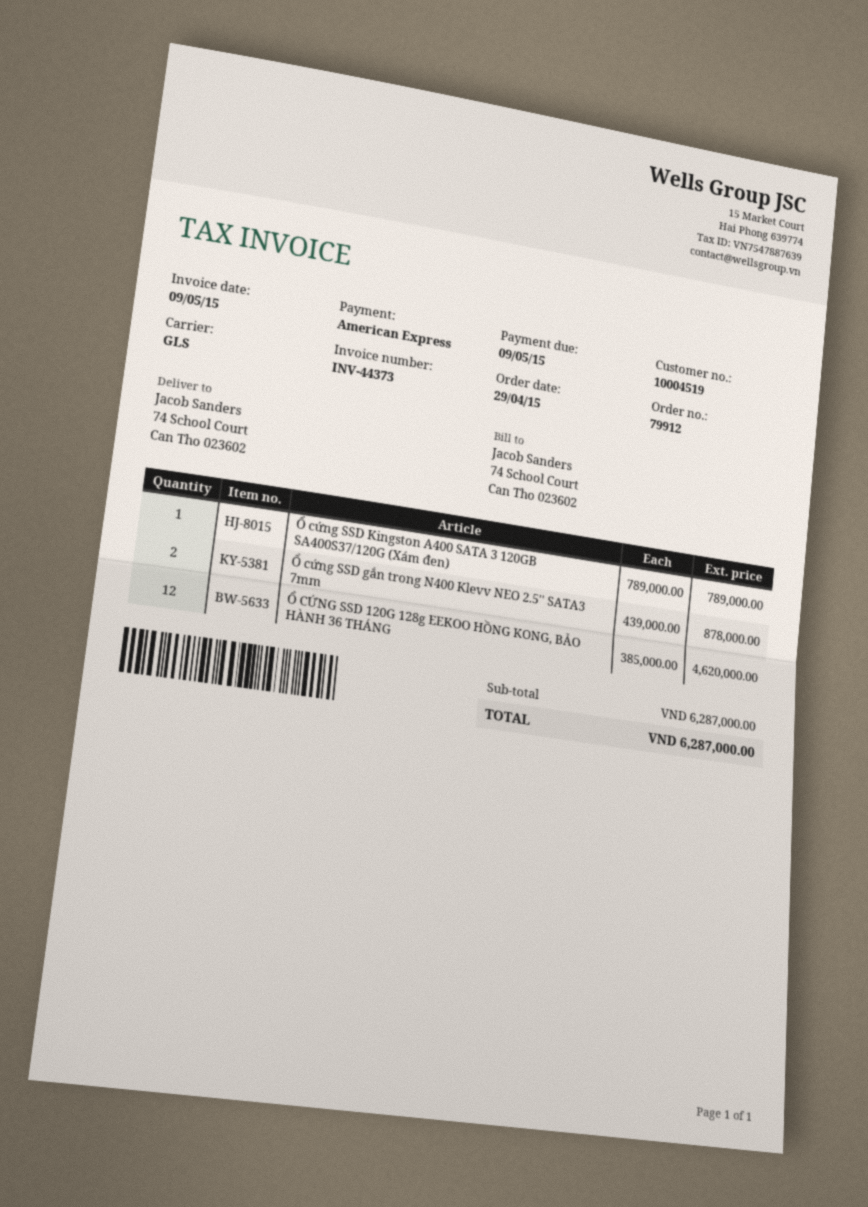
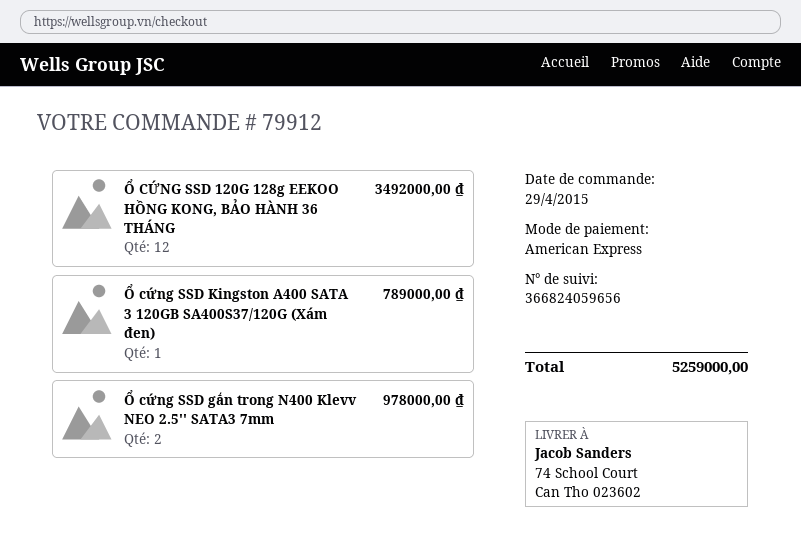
Ổ cứng SSD gắn trong N400 Klevv NEO 2.5'' SATA3 7mm: 2 for 878000.00 -> 2 for 978000.00
Ổ CỨNG SSD 120G 128g EEKOO HỒNG KONG, BẢO HÀNH 36 THÁNG: 12 for 4620000.00 -> 12 for 3492000.00
total: 6287000.00 -> 5259000.00

